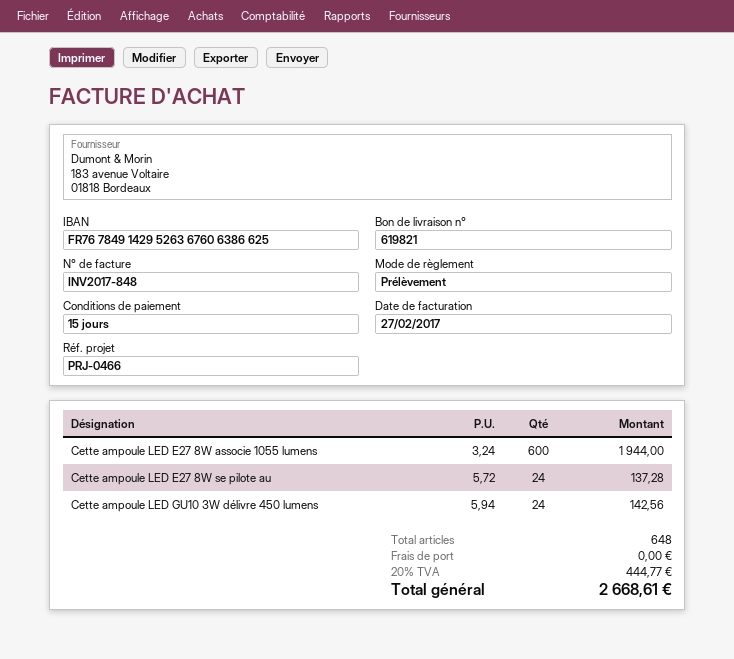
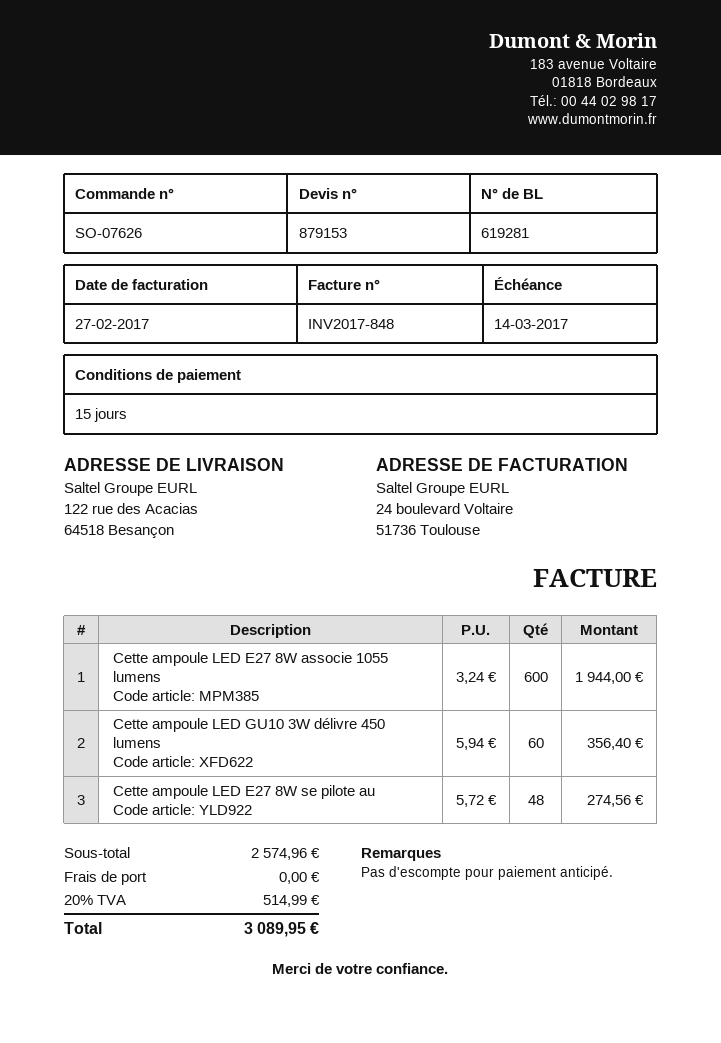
delivery note number: 619821 -> 619281
Cette ampoule LED E27 8W se pilote au: 24 x 5.72 = 137.28 -> 48 x 5.72 = 274.56
Cette ampoule LED GU10 3W délivre 450 lumens: 24 x 5.94 = 142.56 -> 60 x 5.94 = 356.40
tax: 20% = 444.77 -> 20% = 514.99
total: 2668.61 -> 3089.95

